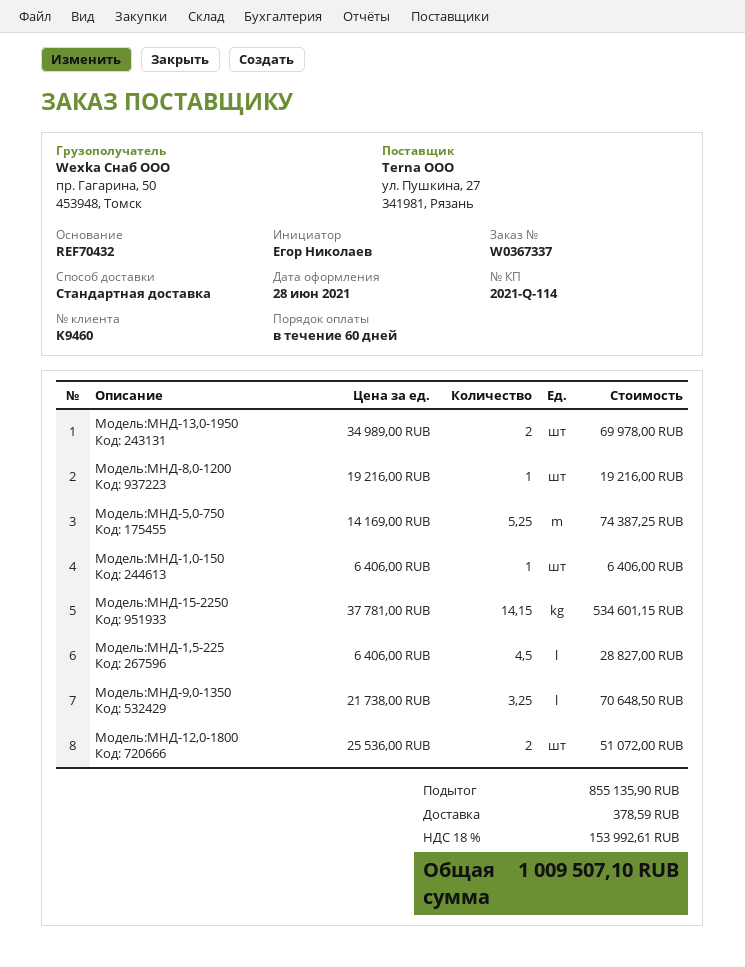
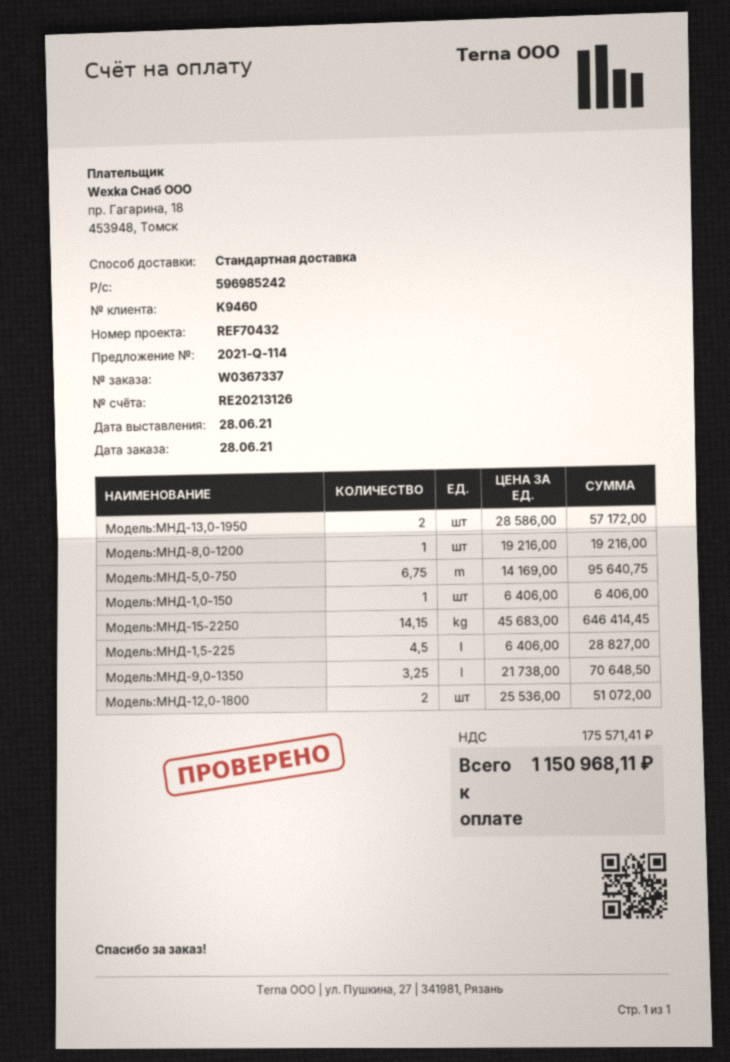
Модель:МНД-13,0-1950: 2 x 34989.00 = 69978.00 -> 2 x 28586.00 = 57172.00
Модель:МНД-5,0-750: 5.25 x 14169.00 = 74387.25 -> 6.75 x 14169.00 = 95640.75
Модель:МНД-15-2250: 14.15 x 37781.00 = 534601.15 -> 14.15 x 45683.00 = 646414.45
shipping: 378.59 -> none
tax: 153992.61 -> 175571.41
total: 1009507.10 -> 1150968.11

